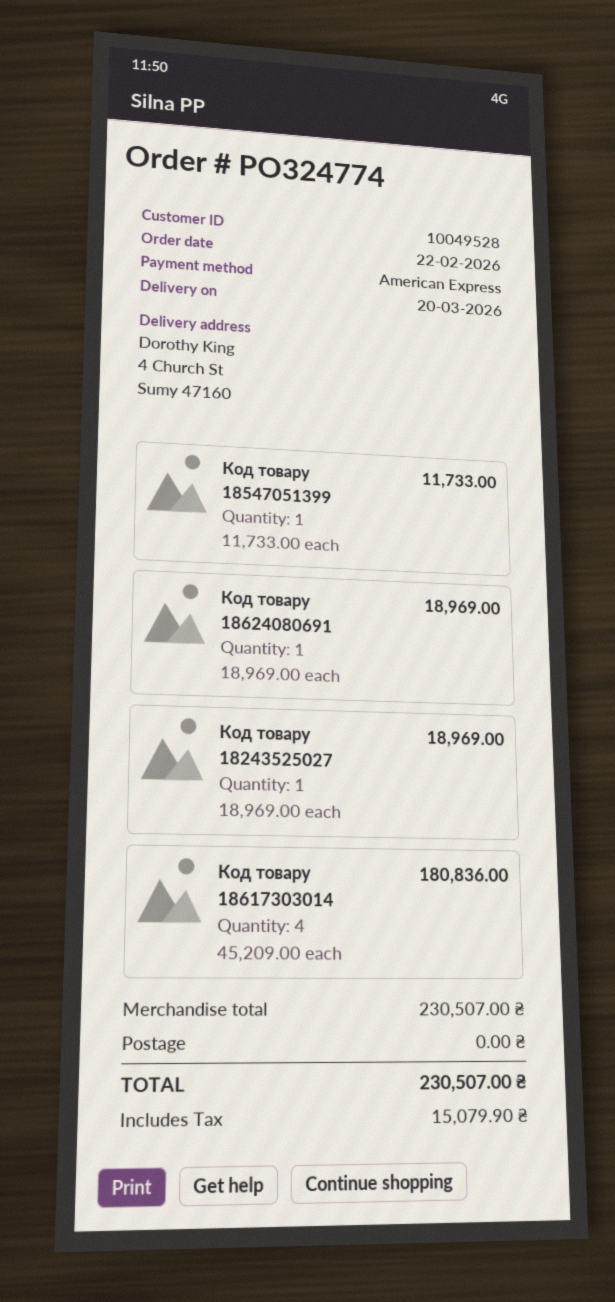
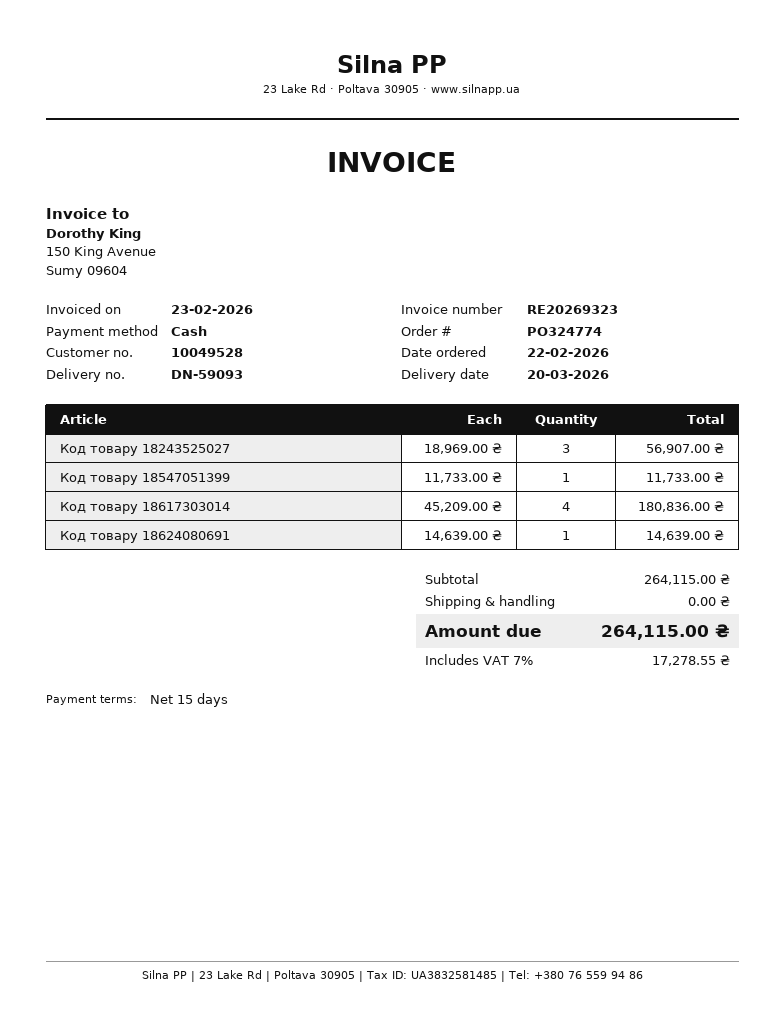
payment method: American Express -> cash
Код товару 18624080691: 1 x 18969.00 = 18969.00 -> 1 x 14639.00 = 14639.00
Код товару 18243525027: 1 x 18969.00 = 18969.00 -> 3 x 18969.00 = 56907.00
subtotal: 230507.00 -> 264115.00
tax: 15079.90 -> 17278.55
total: 230507.00 -> 264115.00

